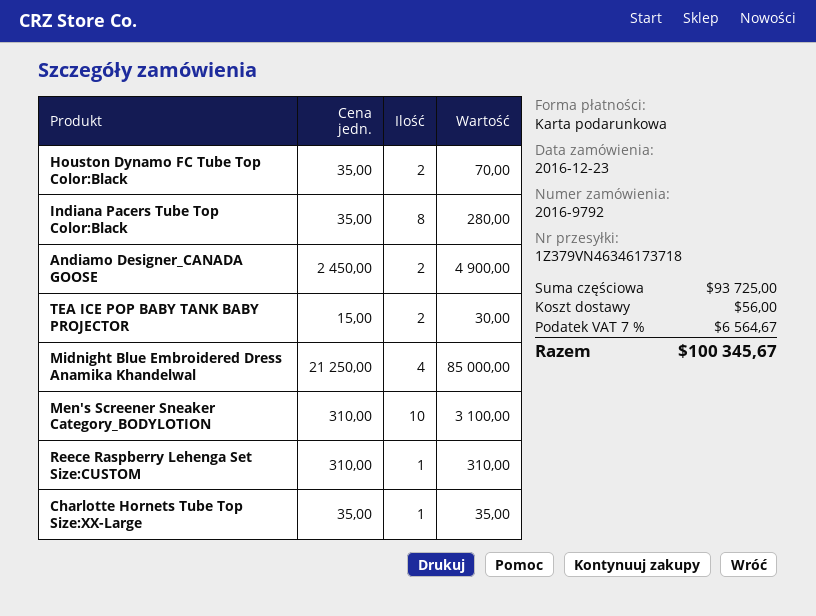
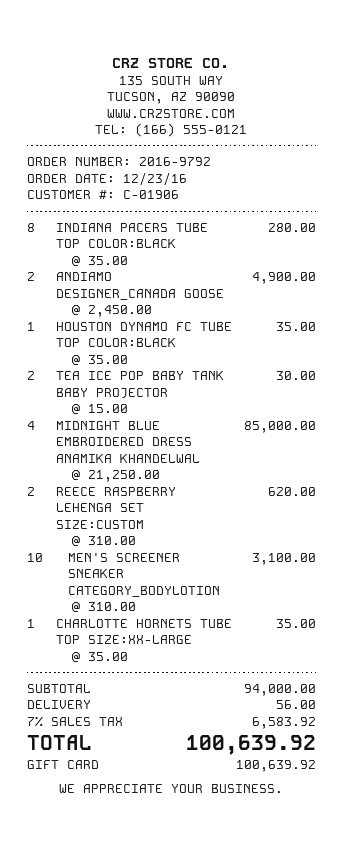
Houston Dynamo FC Tube Top Color:Black: 2 x 35.00 = 70.00 -> 1 x 35.00 = 35.00
Reece Raspberry Lehenga Set Size:CUSTOM: 1 x 310.00 = 310.00 -> 2 x 310.00 = 620.00
subtotal: 93725.00 -> 94000.00
tax: 7% = 6564.67 -> 7% = 6583.92
total: 100345.67 -> 100639.92

